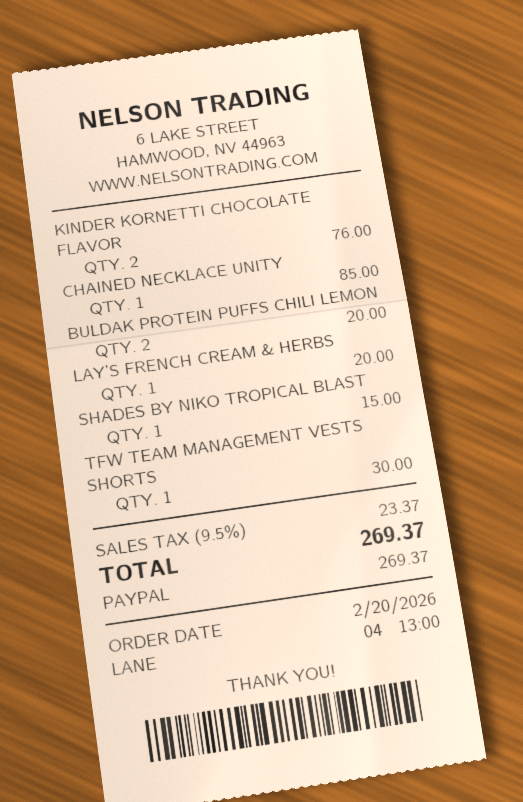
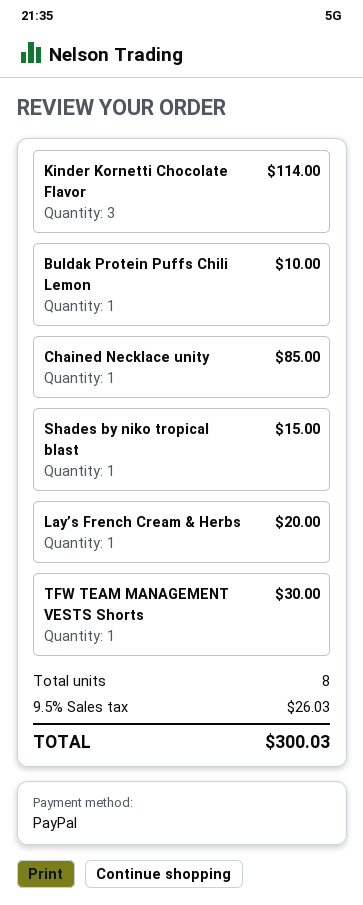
KINDER KORNETTI CHOCOLATE FLAVOR: 2 for 76.00 -> 3 for 114.00
BULDAK PROTEIN PUFFS CHILI LEMON: 2 for 20.00 -> 1 for 10.00
tax: 9.5% = 23.37 -> 9.5% = 26.03
total: 269.37 -> 300.03

